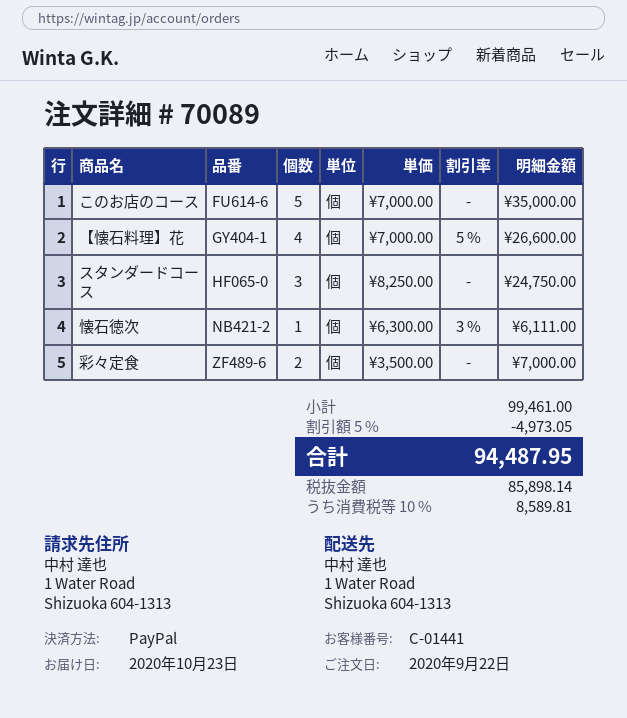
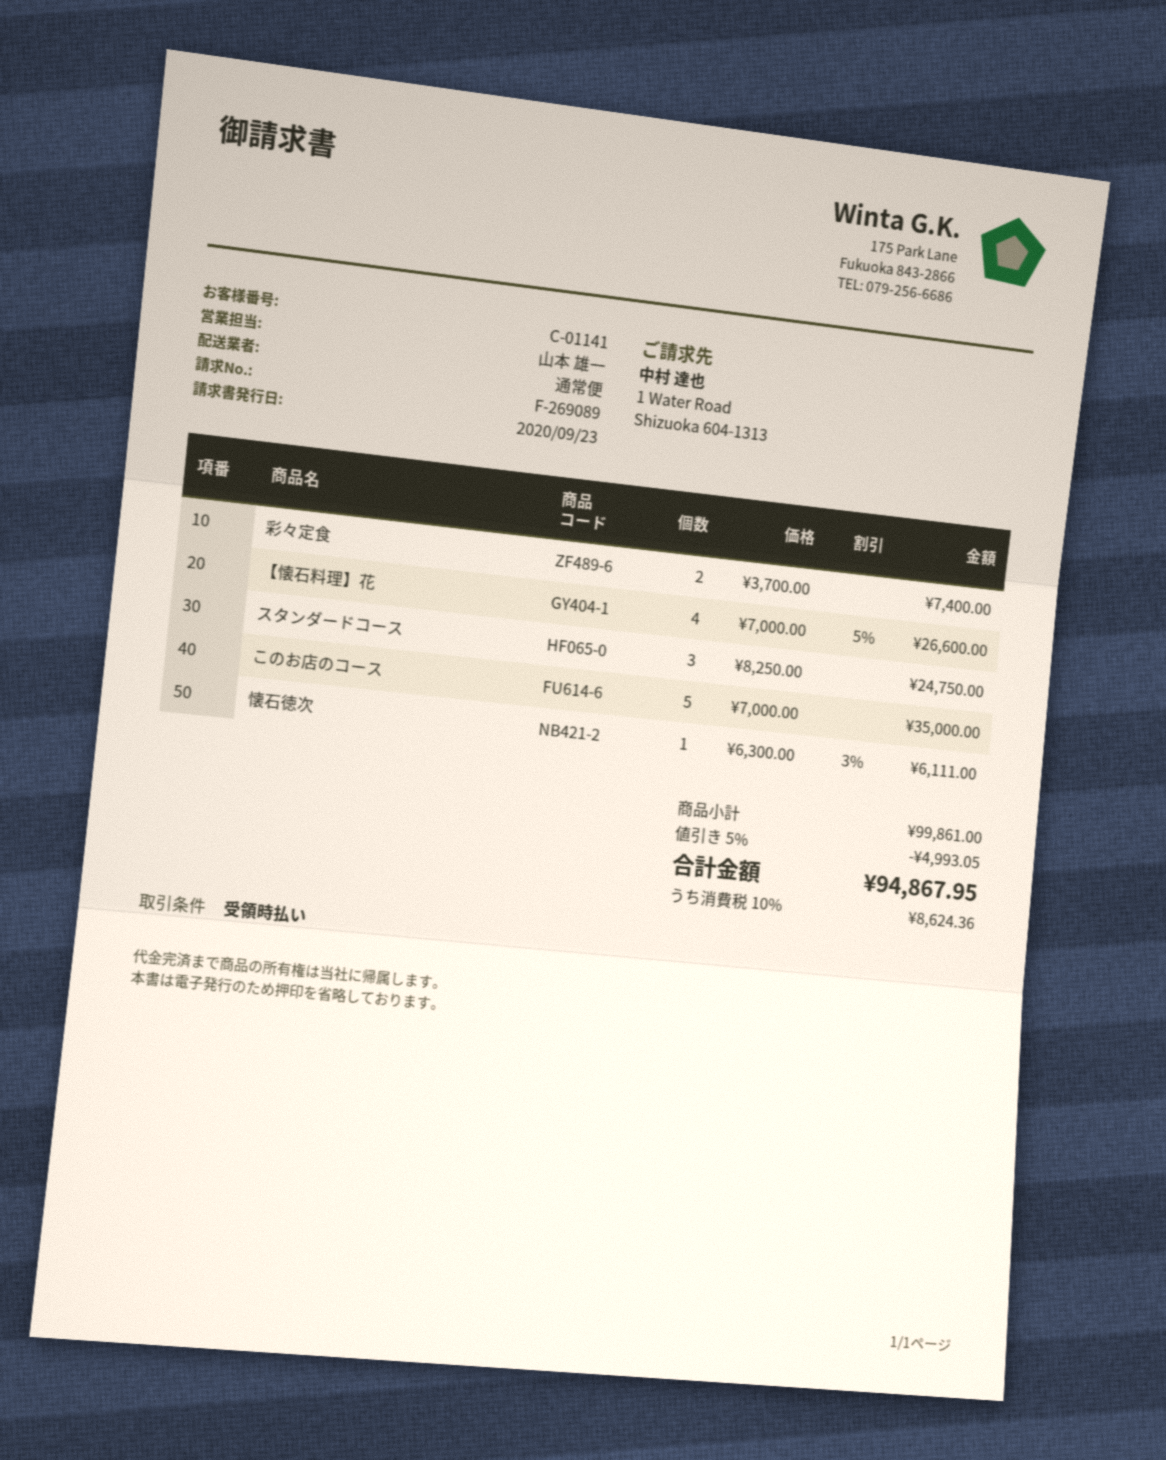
customer number: C-01441 -> C-01141
彩々定食: 2 x 3500.00 = 7000.00 -> 2 x 3700.00 = 7400.00
subtotal: 99461.00 -> 99861.00
discount: 5% = 4973.05 -> 5% = 4993.05
tax: 10% = 8589.81 -> 10% = 8624.36
total: 94487.95 -> 94867.95

